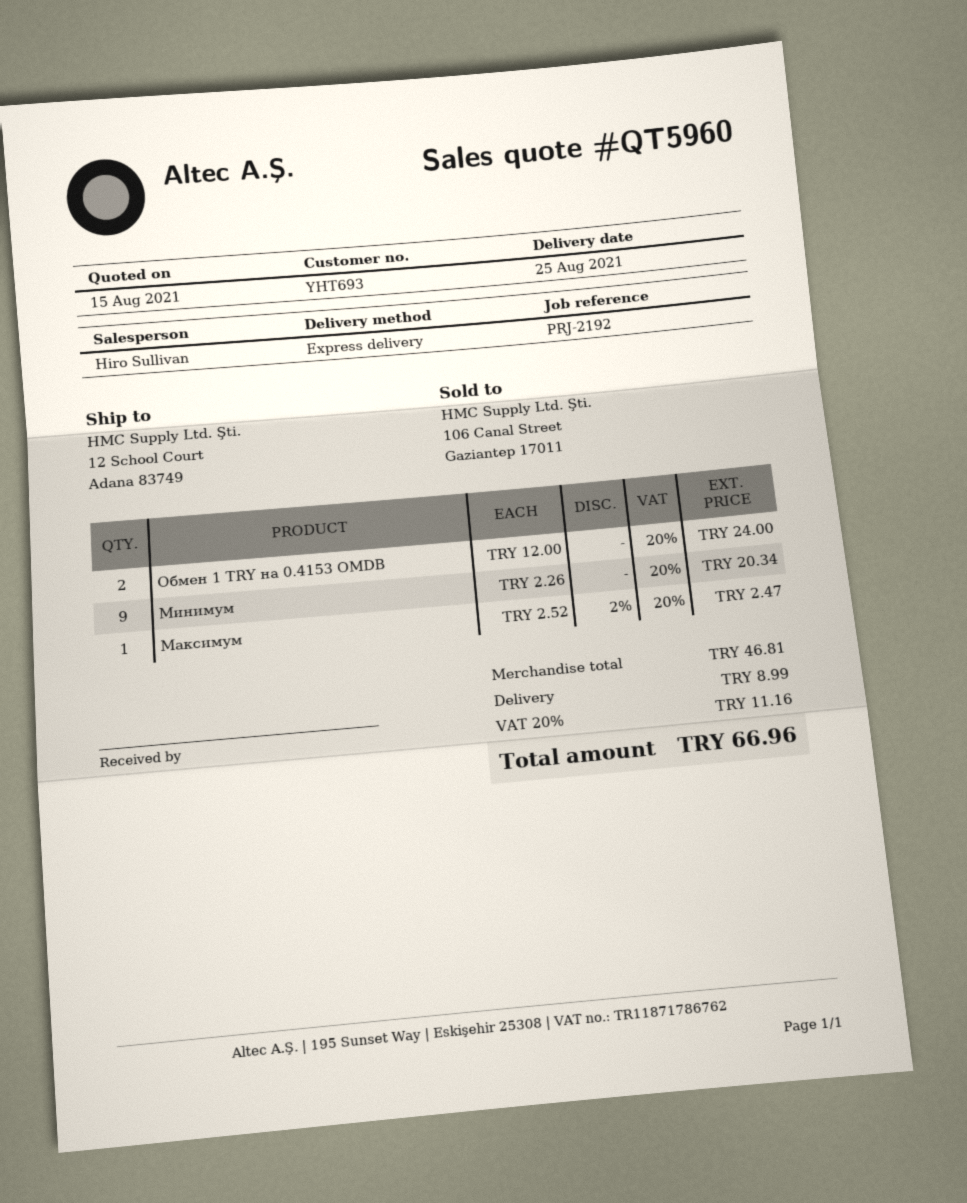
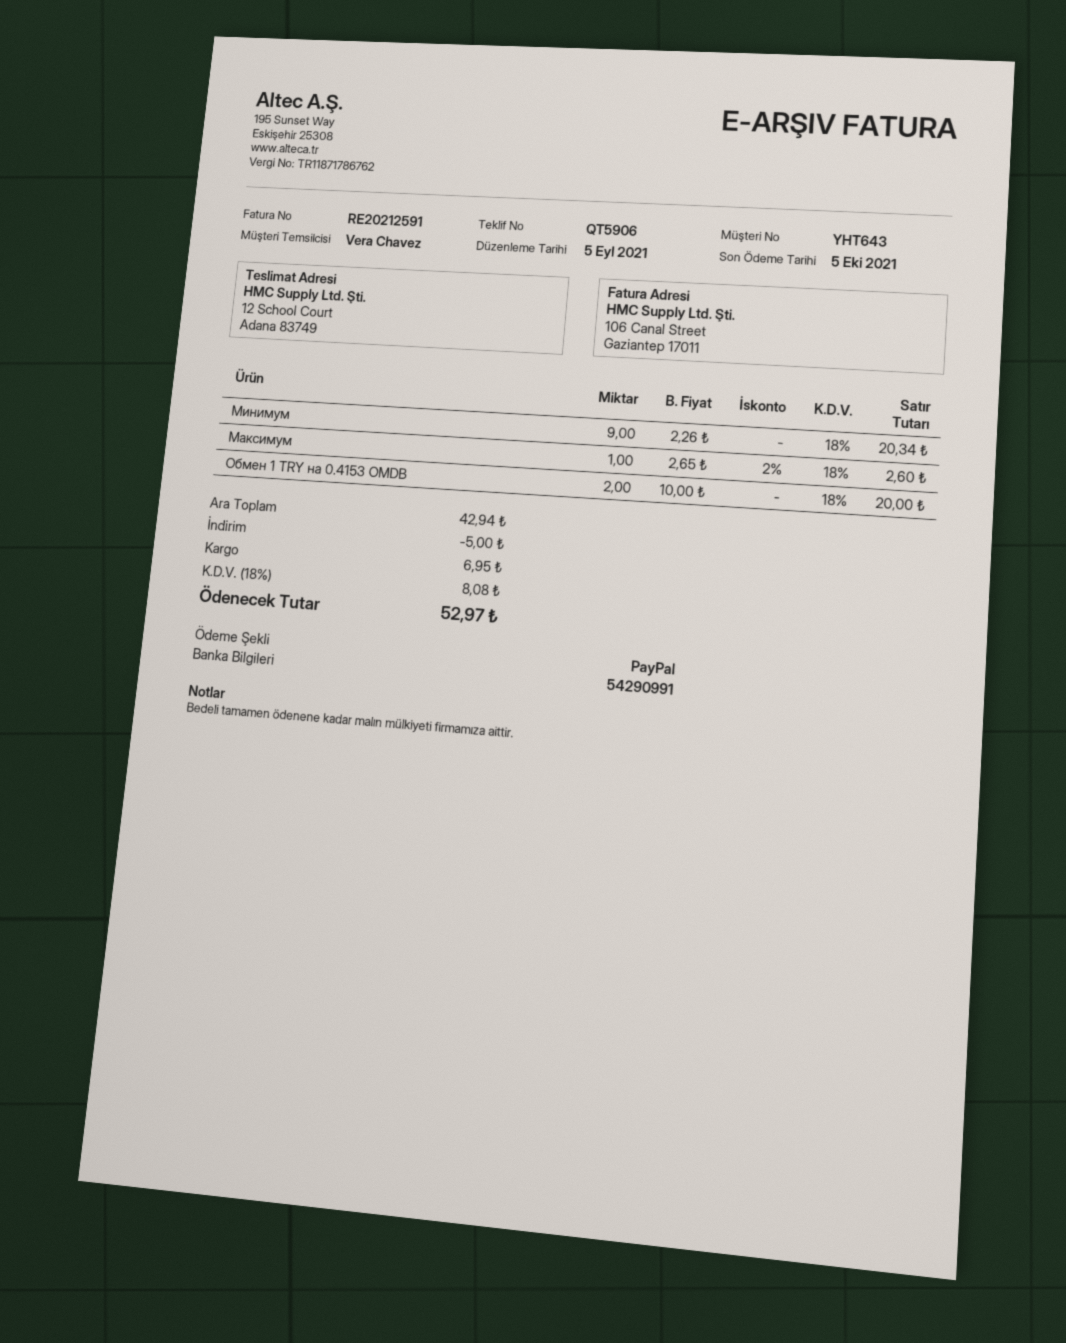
quote number: QT5960 -> QT5906
customer number: YHT693 -> YHT643
sales rep: Hiro Sullivan -> Vera Chavez
Обмен 1 TRY на 0.4153 OMDB: 2 x 12.00 = 24.00 -> 2 x 10.00 = 20.00
Максимум: 1 x 2.52 - 2% = 2.47 -> 1 x 2.65 - 2% = 2.60
subtotal: 46.81 -> 42.94
discount: none -> 5.00
shipping: 8.99 -> 6.95
tax: 20% = 11.16 -> 18% = 8.08
total: 66.96 -> 52.97

